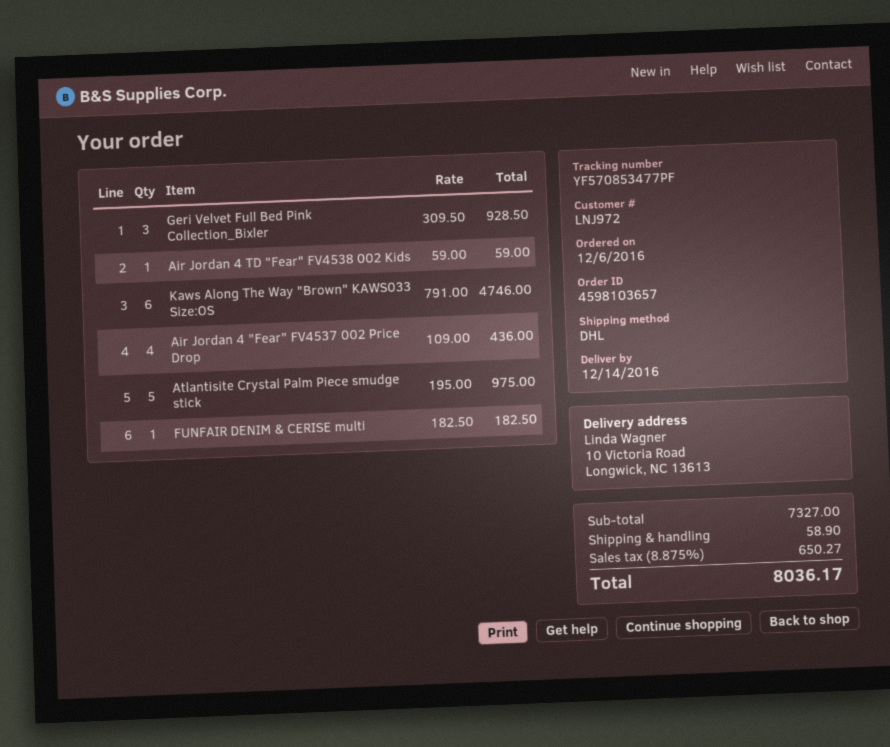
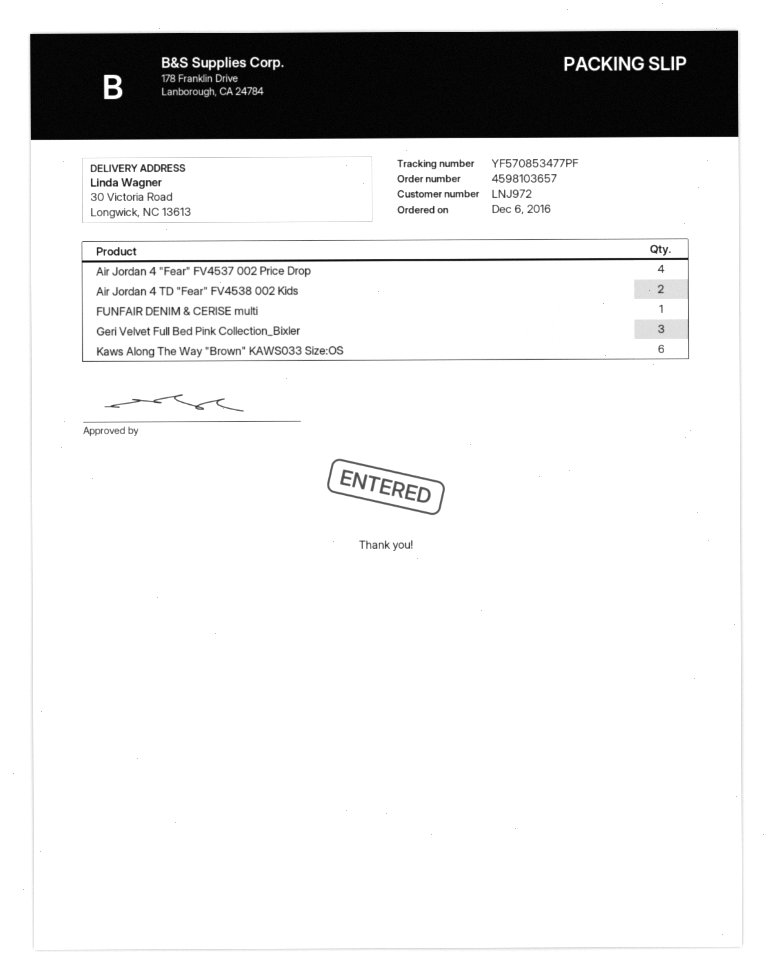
ship to: 10 Victoria Road, Longwick, NC 13613 -> 30 Victoria Road, Longwick, NC 13613
Air Jordan 4 TD "Fear" FV4538 002 Kids: 1 -> 2
Atlantisite Crystal Palm Piece smudge stick: 5 -> none

